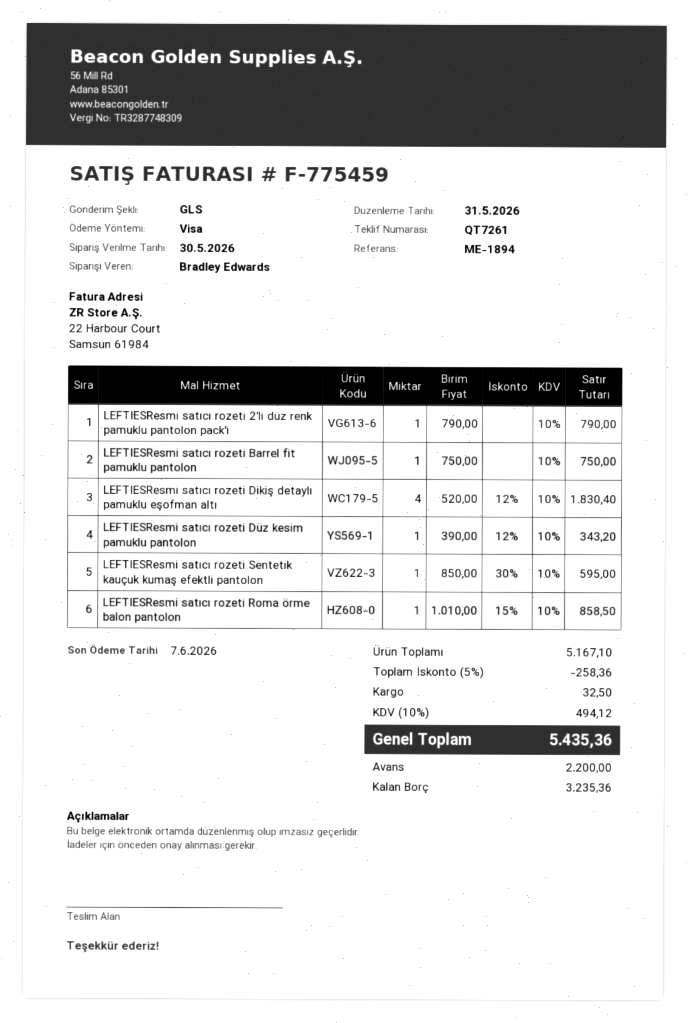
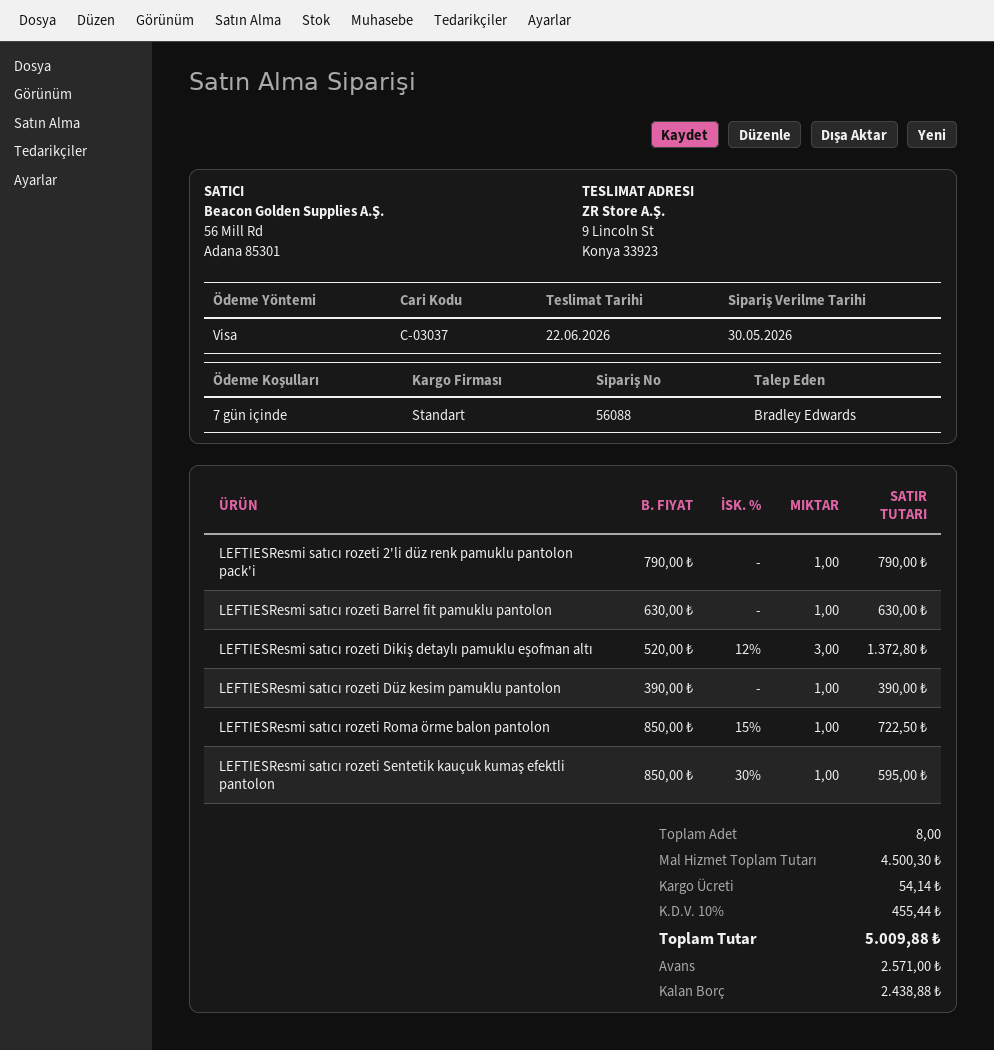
shipping method: GLS -> standard
LEFTIESResmi satıcı rozeti Barrel fit pamuklu pantolon: 1 x 750.00 = 750.00 -> 1 x 630.00 = 630.00
LEFTIESResmi satıcı rozeti Dikiş detaylı pamuklu eşofman altı: 4 x 520.00 - 12% = 1830.40 -> 3 x 520.00 - 12% = 1372.80
LEFTIESResmi satıcı rozeti Düz kesim pamuklu pantolon: 1 x 390.00 - 12% = 343.20 -> 1 x 390.00 = 390.00
LEFTIESResmi satıcı rozeti Roma örme balon pantolon: 1 x 1010.00 - 15% = 858.50 -> 1 x 850.00 - 15% = 722.50
subtotal: 5167.10 -> 4500.30
discount: 5% = 258.36 -> none
shipping: 32.50 -> 54.14
tax: 10% = 494.12 -> 10% = 455.44
total: 5435.36 -> 5009.88
deposit: 2200.00 -> 2571.00
balance: 3235.36 -> 2438.88

